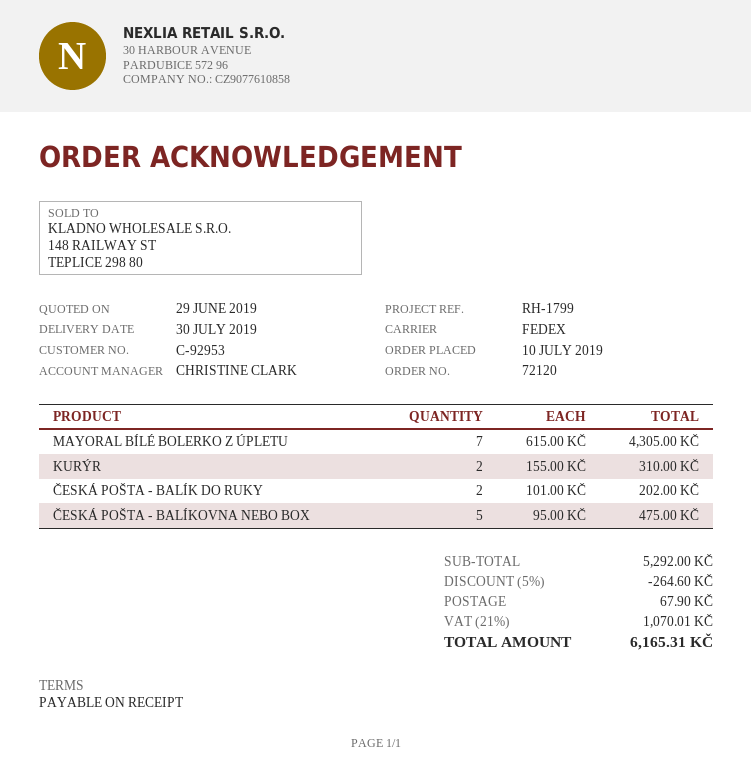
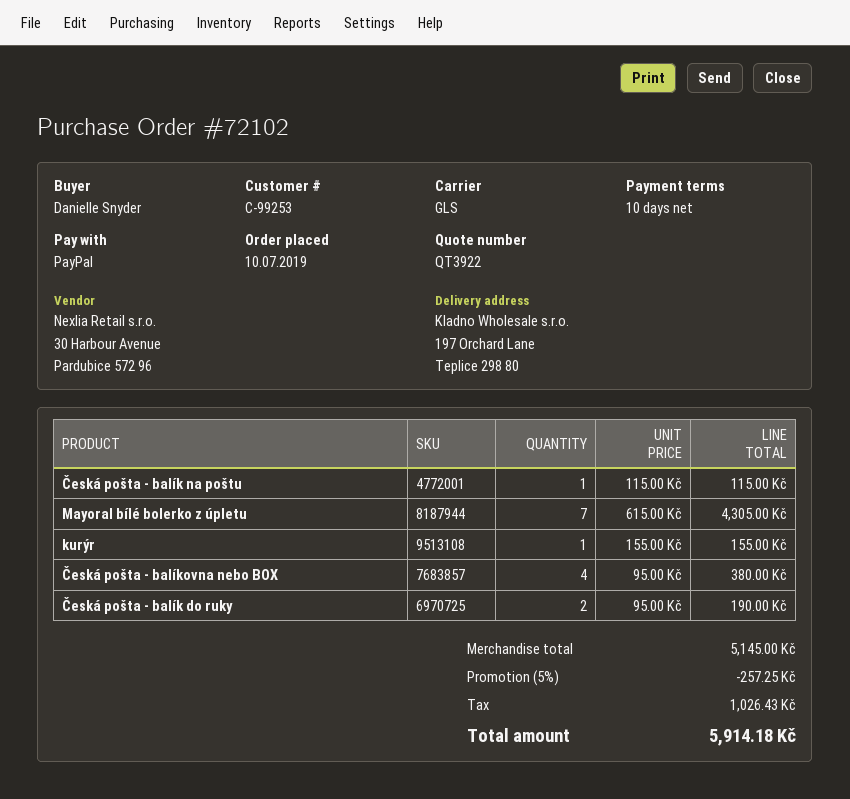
order number: 72120 -> 72102
payment terms: on receipt -> 10 days
customer number: C-92953 -> C-99253
shipping method: FedEx -> GLS
KURÝR: 2 x 155.00 = 310.00 -> 1 x 155.00 = 155.00
ČESKÁ POŠTA - BALÍK DO RUKY: 2 x 101.00 = 202.00 -> 2 x 95.00 = 190.00
ČESKÁ POŠTA - BALÍKOVNA NEBO BOX: 5 x 95.00 = 475.00 -> 4 x 95.00 = 380.00
Česká pošta - balík na poštu: none -> 1 x 115.00 = 115.00
subtotal: 5292.00 -> 5145.00
discount: 5% = 264.60 -> 5% = 257.25
shipping: 67.90 -> none
tax: 1070.01 -> 1026.43
total: 6165.31 -> 5914.18

